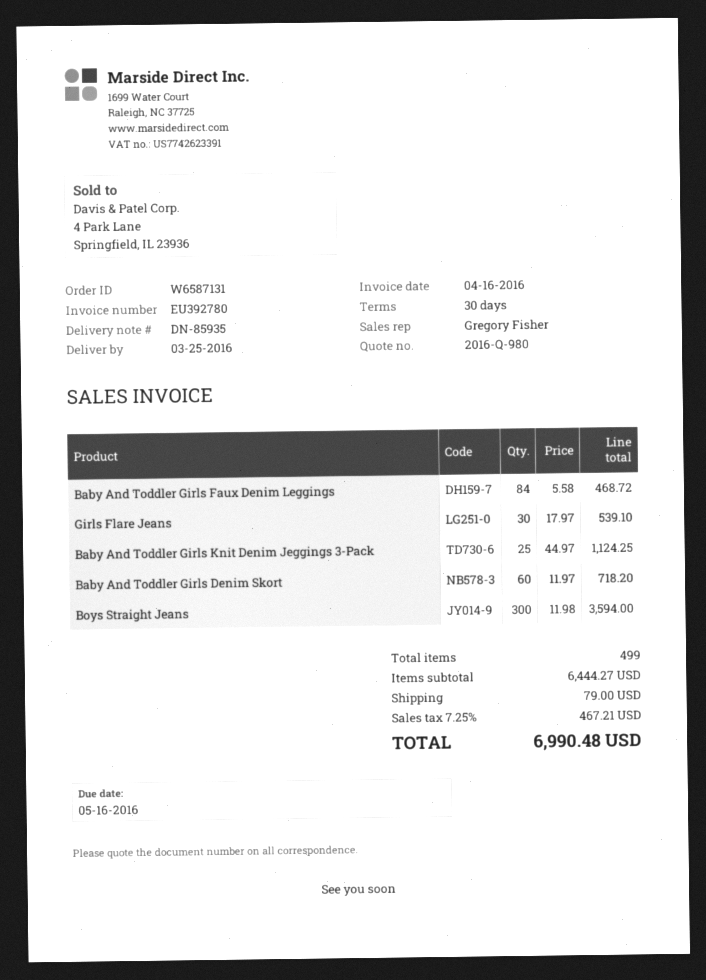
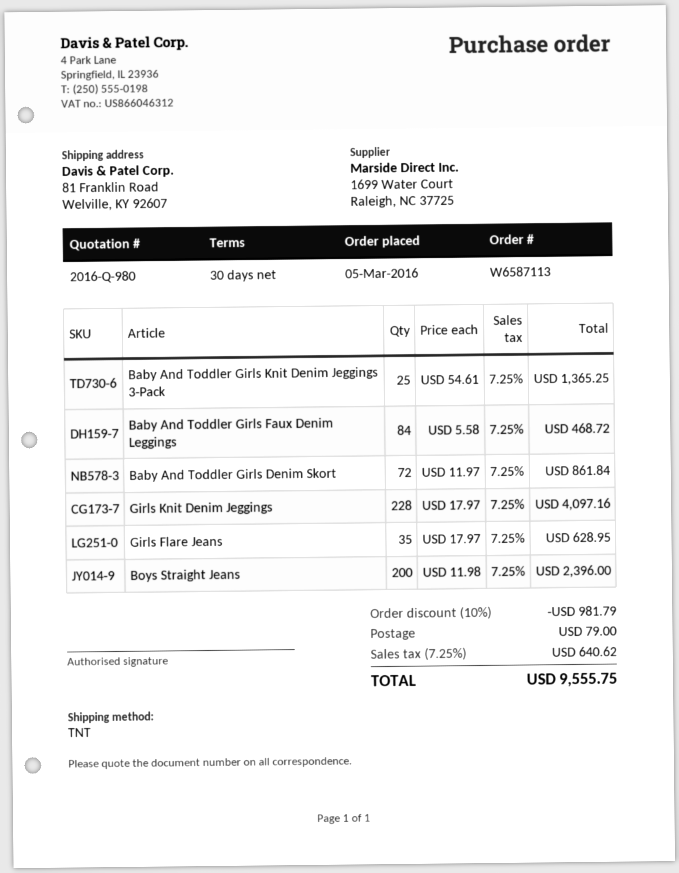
order number: W6587131 -> W6587113
Girls Flare Jeans: 30 x 17.97 = 539.10 -> 35 x 17.97 = 628.95
Baby And Toddler Girls Knit Denim Jeggings 3-Pack: 25 x 44.97 = 1124.25 -> 25 x 54.61 = 1365.25
Baby And Toddler Girls Denim Skort: 60 x 11.97 = 718.20 -> 72 x 11.97 = 861.84
Boys Straight Jeans: 300 x 11.98 = 3594.00 -> 200 x 11.98 = 2396.00
Girls Knit Denim Jeggings: none -> 228 x 17.97 = 4097.16
discount: none -> 10% = 981.79
tax: 7.25% = 467.21 -> 7.25% = 640.62
total: 6990.48 -> 9555.75

